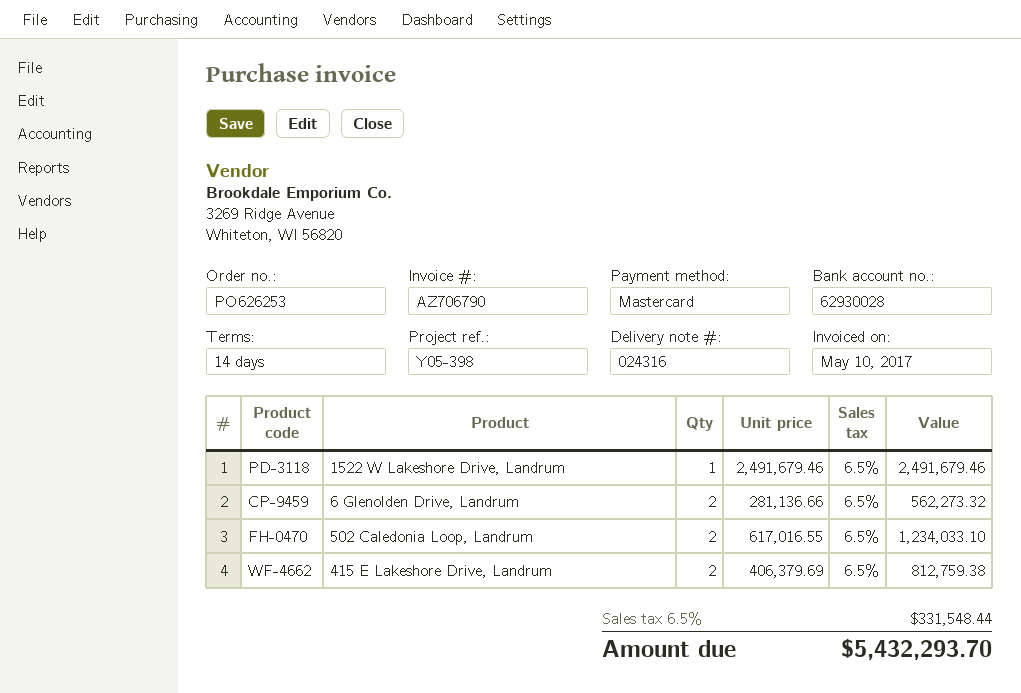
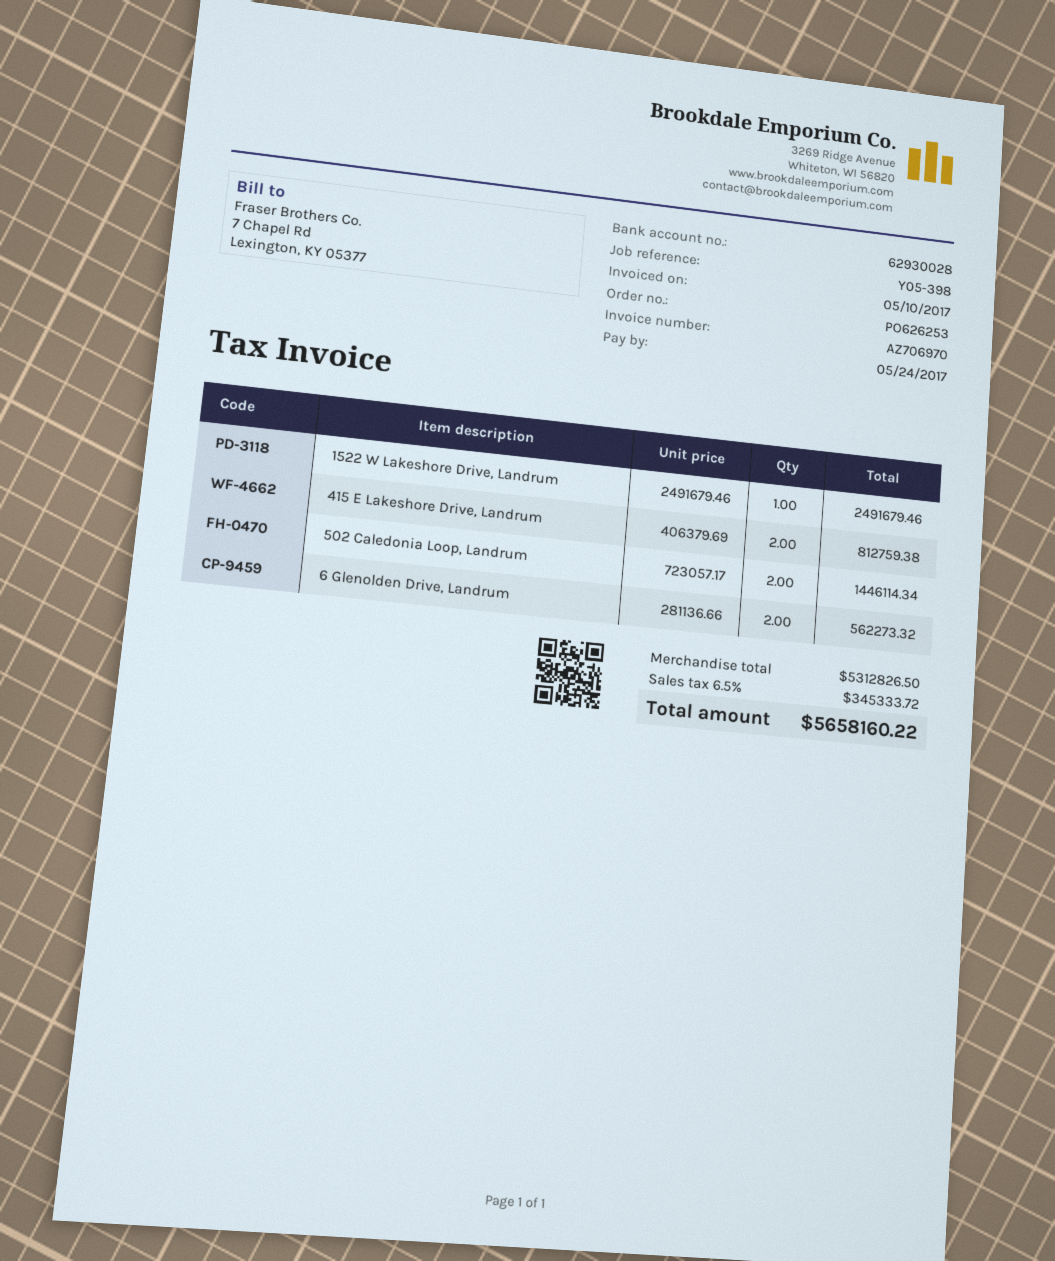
invoice number: AZ706790 -> AZ706970
502 Caledonia Loop, Landrum: 2 x 617016.55 = 1234033.10 -> 2 x 723057.17 = 1446114.34
tax: 6.5% = 331548.44 -> 6.5% = 345333.72
total: 5432293.70 -> 5658160.22

